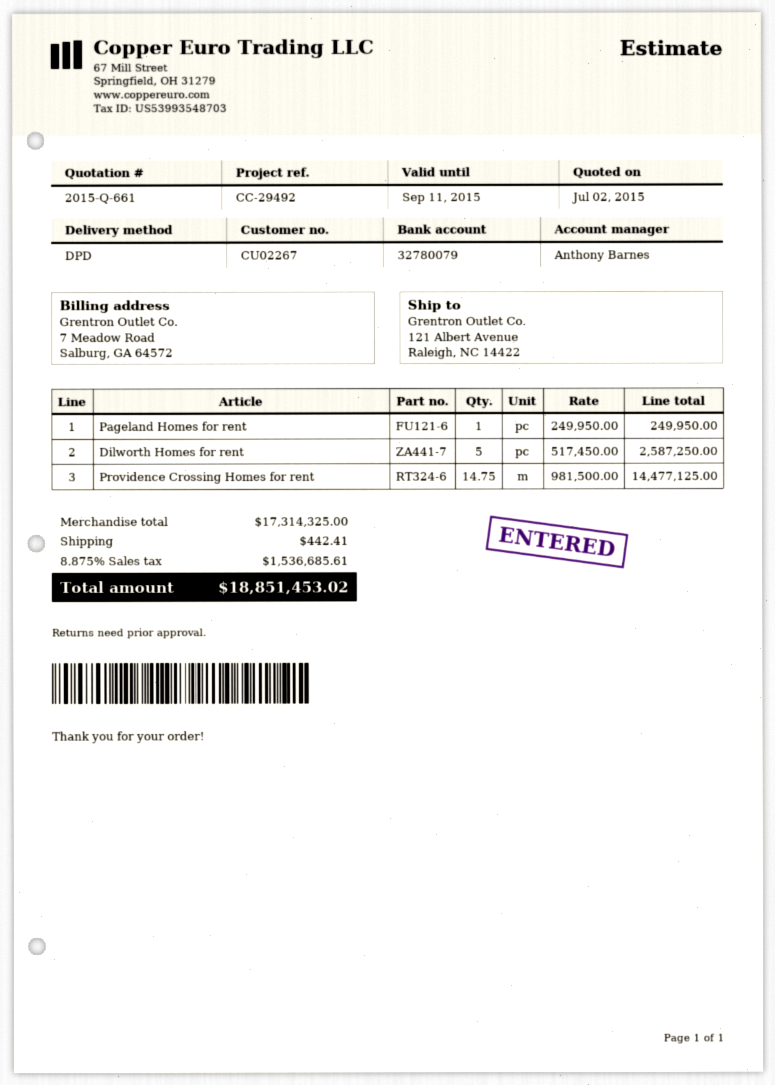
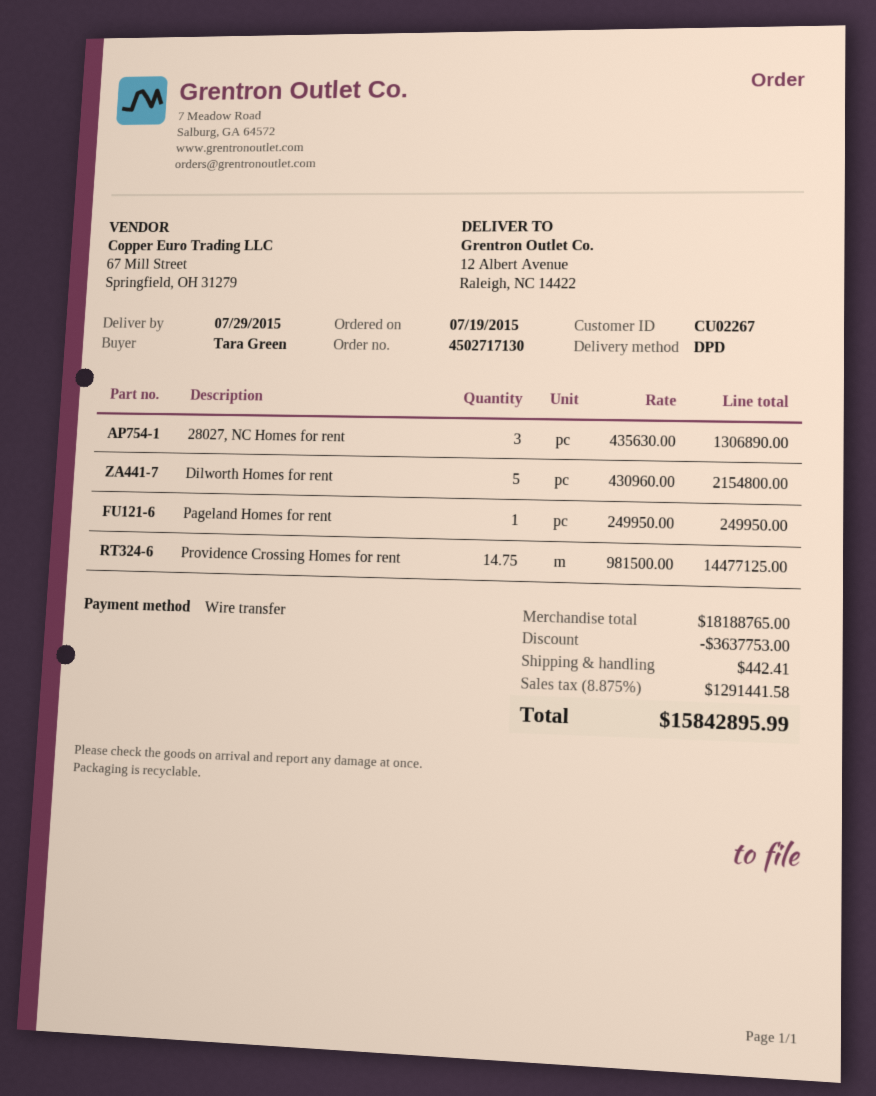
ship to: 121 Albert Avenue, Raleigh, NC 14422 -> 12 Albert Avenue, Raleigh, NC 14422
Dilworth Homes for rent: 5 x 517450.00 = 2587250.00 -> 5 x 430960.00 = 2154800.00
28027, NC Homes for rent: none -> 3 x 435630.00 = 1306890.00
subtotal: 17314325.00 -> 18188765.00
discount: none -> 3637753.00
tax: 8.875% = 1536685.61 -> 8.875% = 1291441.58
total: 18851453.02 -> 15842895.99

